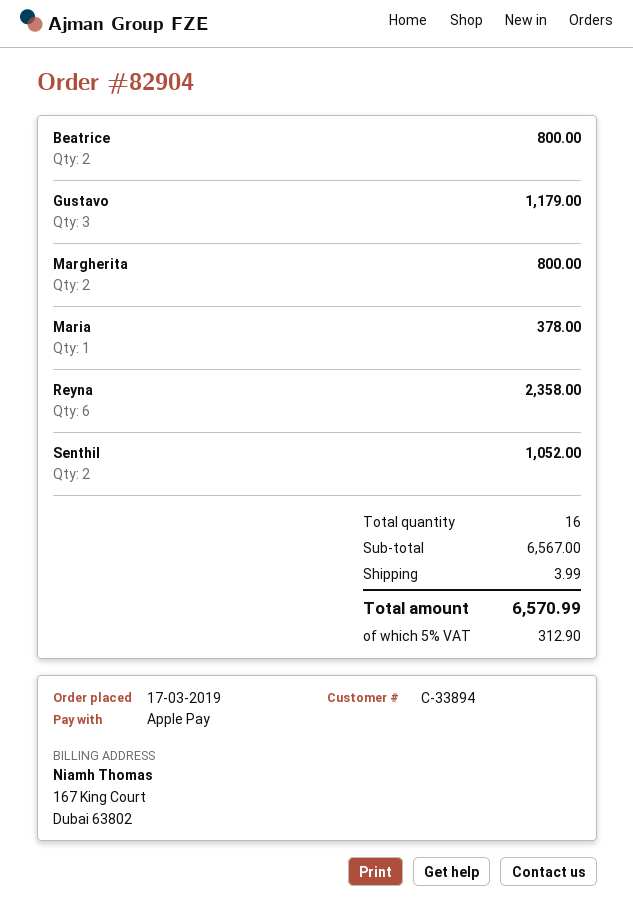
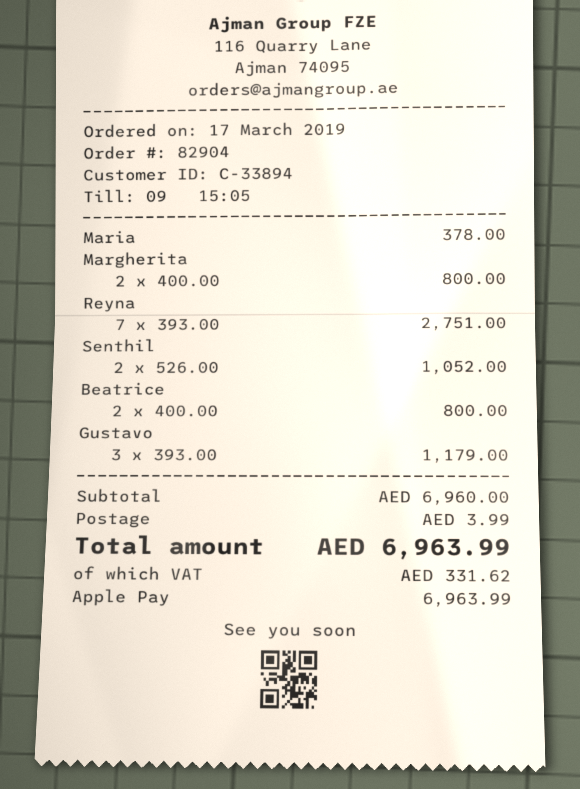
Reyna: 6 for 2358.00 -> 7 for 2751.00
subtotal: 6567.00 -> 6960.00
tax: 312.90 -> 331.62
total: 6570.99 -> 6963.99

